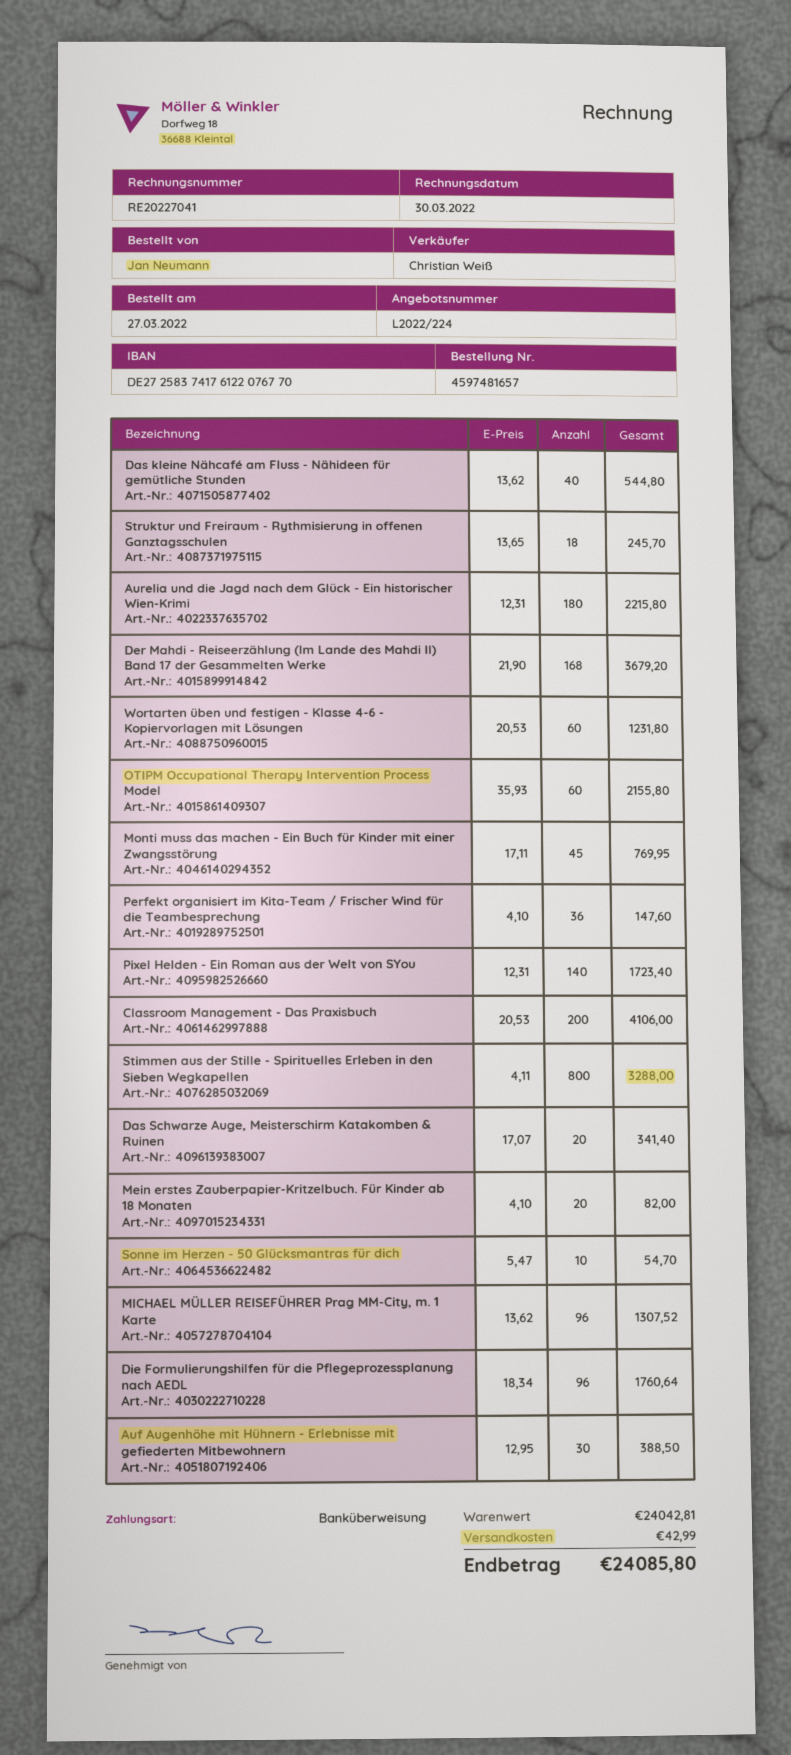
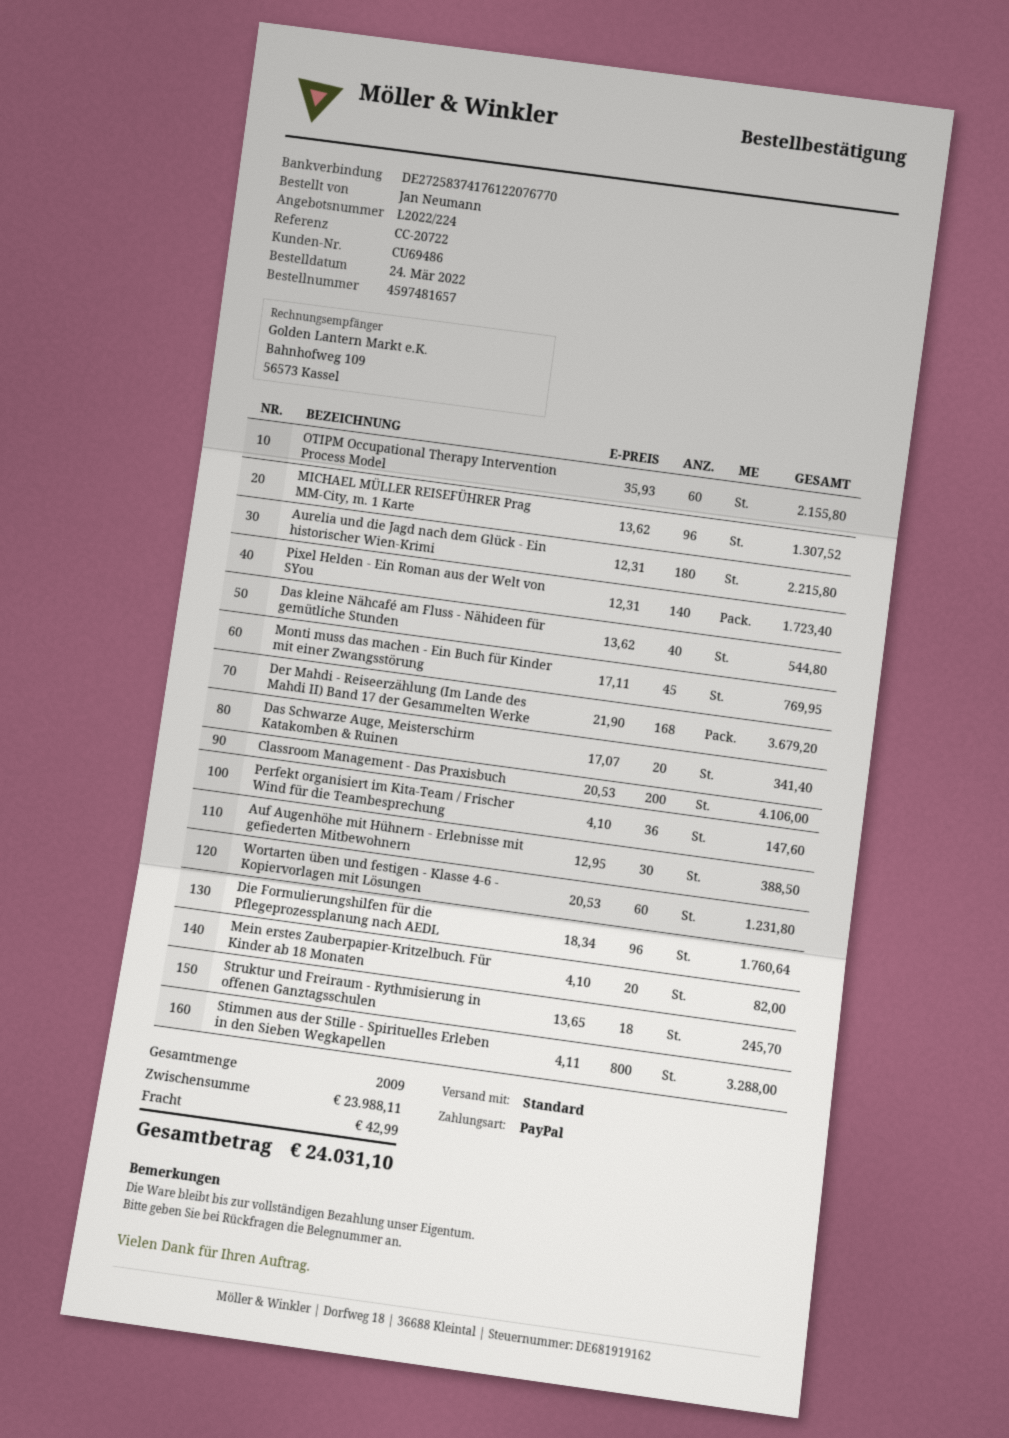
order date: 2022-03-27 -> 2022-03-24
payment method: bank transfer -> PayPal
Sonne im Herzen - 50 Glücksmantras für dich: 10 x 5.47 = 54.70 -> none
subtotal: 24042.81 -> 23988.11
total: 24085.80 -> 24031.10

